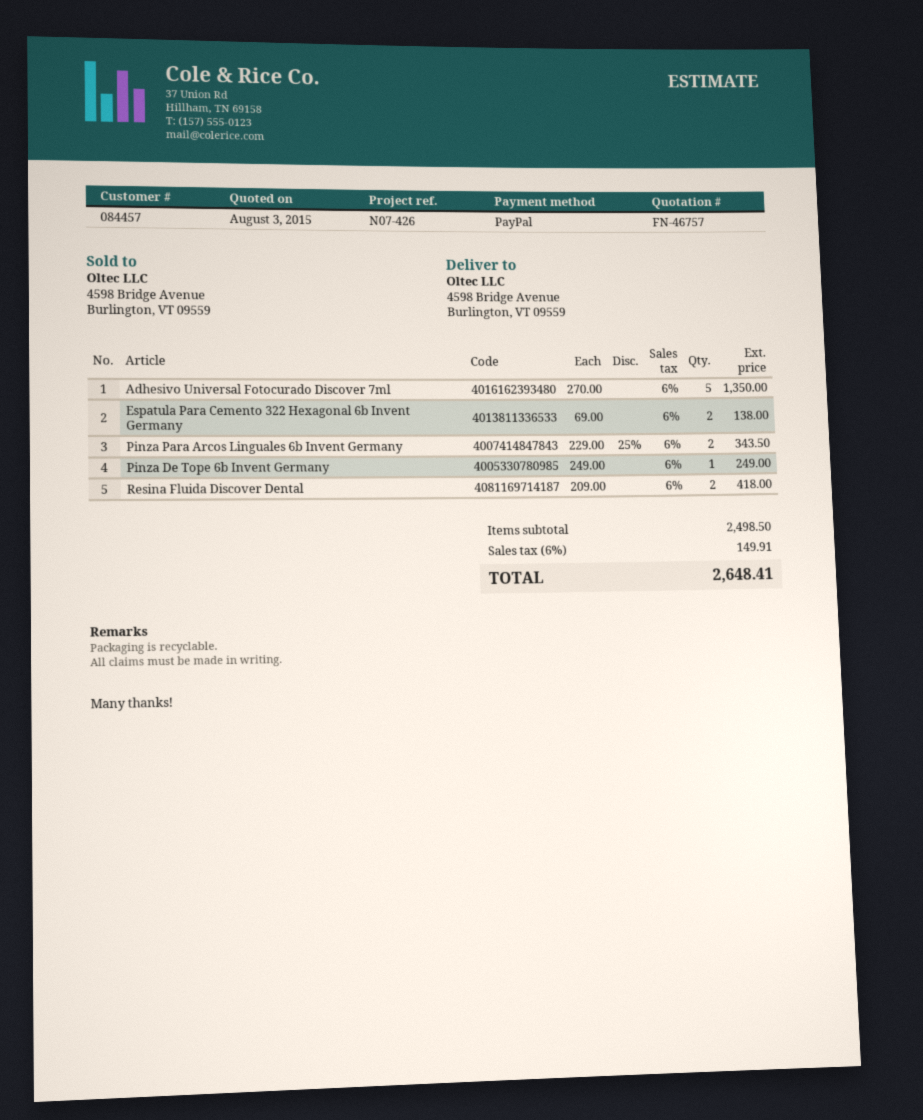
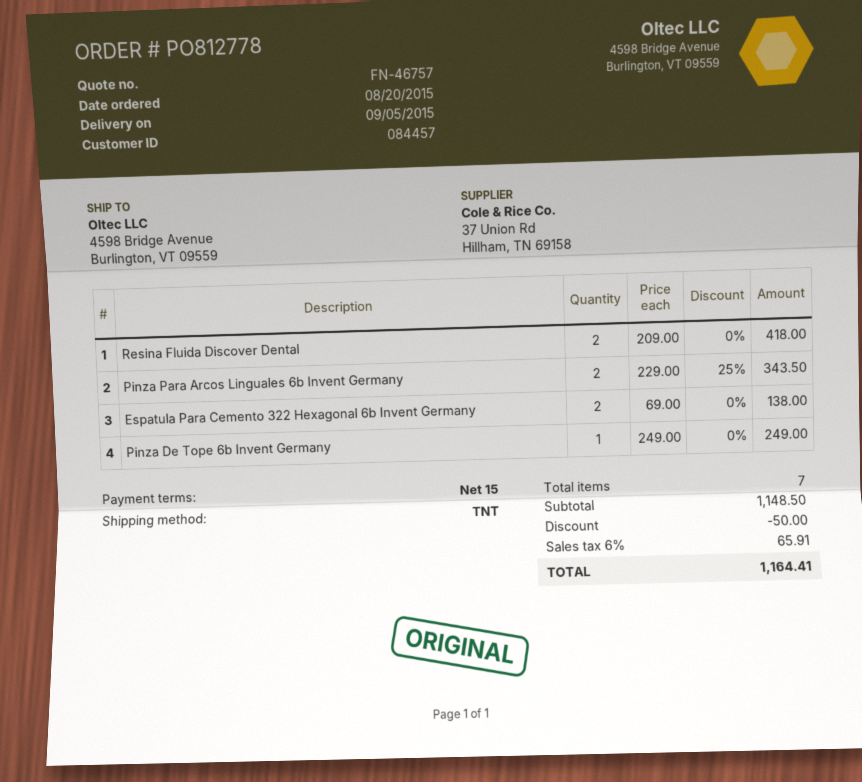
Adhesivo Universal Fotocurado Discover 7ml: 5 x 270.00 = 1350.00 -> none
subtotal: 2498.50 -> 1148.50
discount: none -> 50.00
tax: 6% = 149.91 -> 6% = 65.91
total: 2648.41 -> 1164.41

